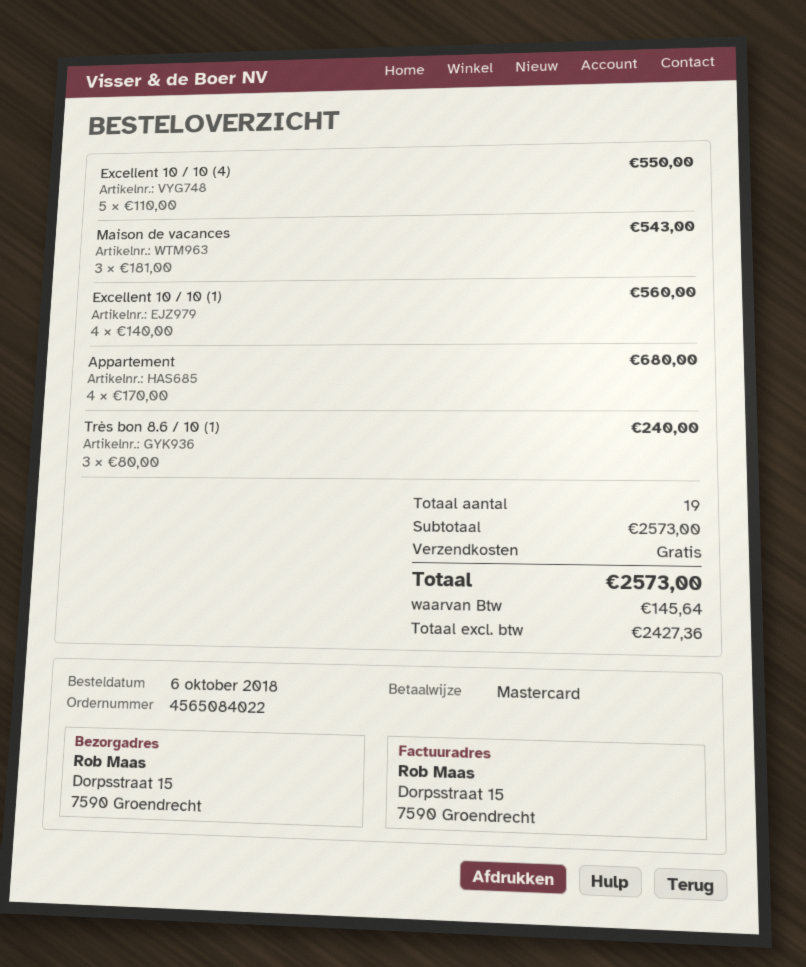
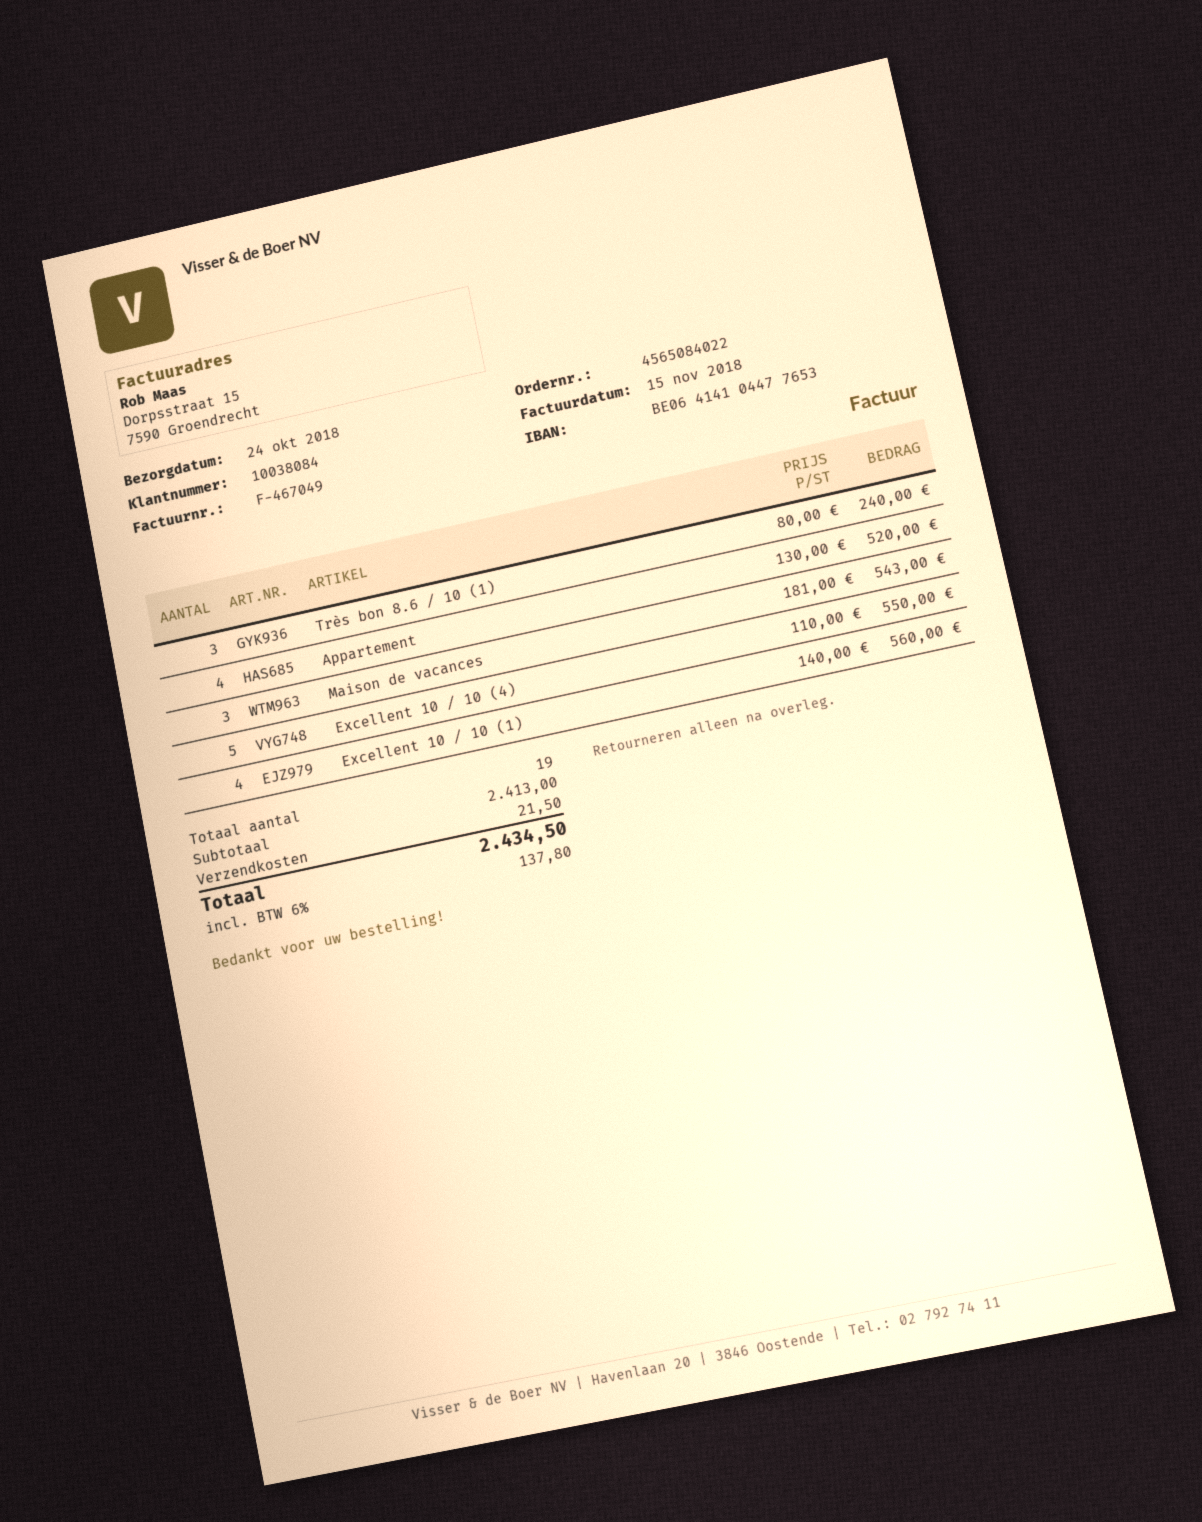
Appartement: 4 x 170.00 = 680.00 -> 4 x 130.00 = 520.00
subtotal: 2573.00 -> 2413.00
shipping: 0.00 -> 21.50
tax: 145.64 -> 137.80
total: 2573.00 -> 2434.50

